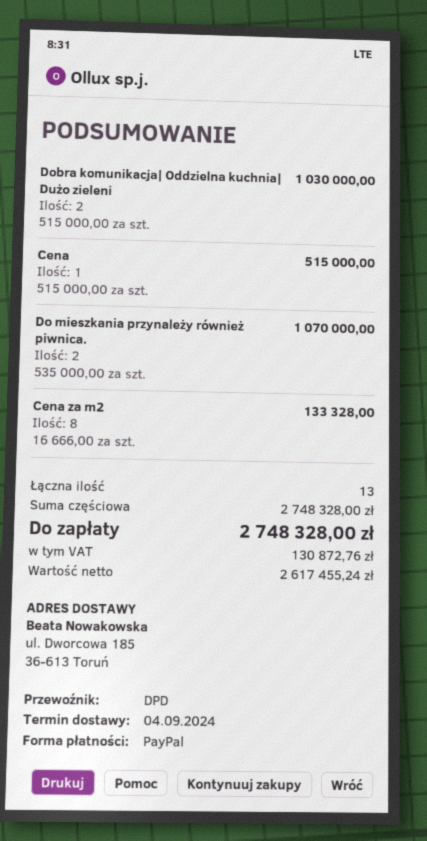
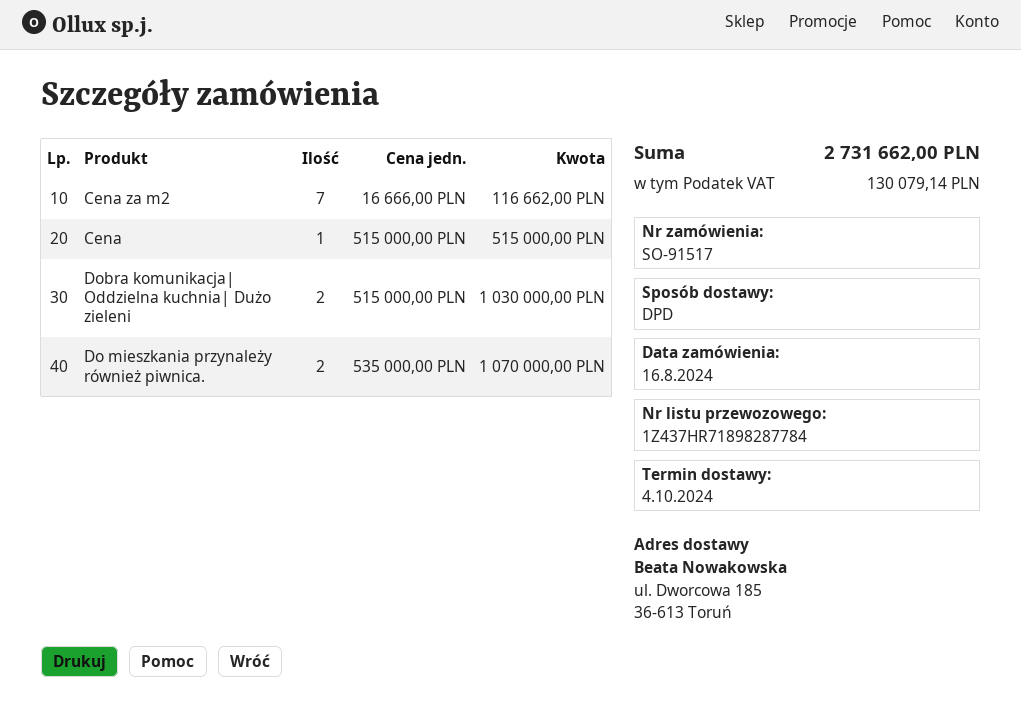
delivery date: 2024-09-04 -> 2024-10-04
Cena za m2: 8 x 16666.00 = 133328.00 -> 7 x 16666.00 = 116662.00
tax: 130872.76 -> 130079.14
total: 2748328.00 -> 2731662.00

